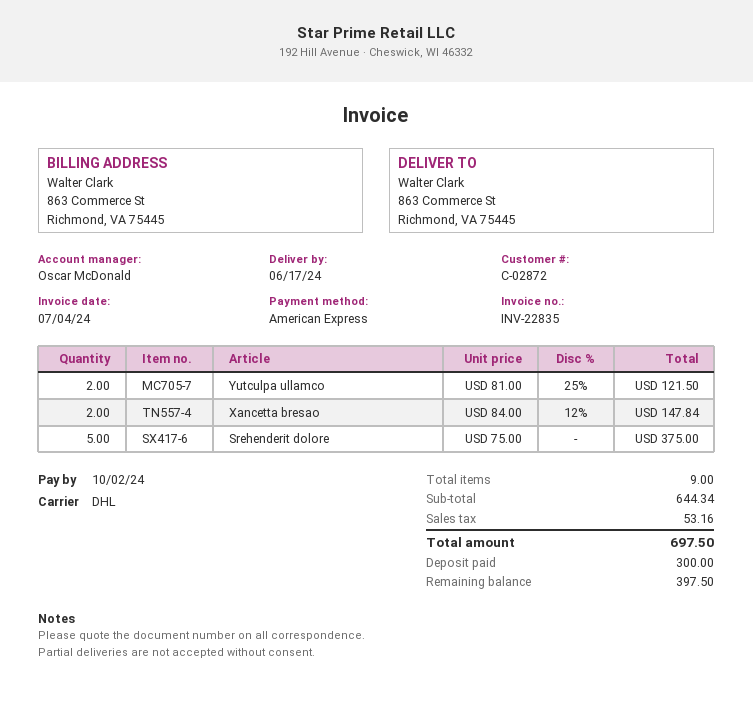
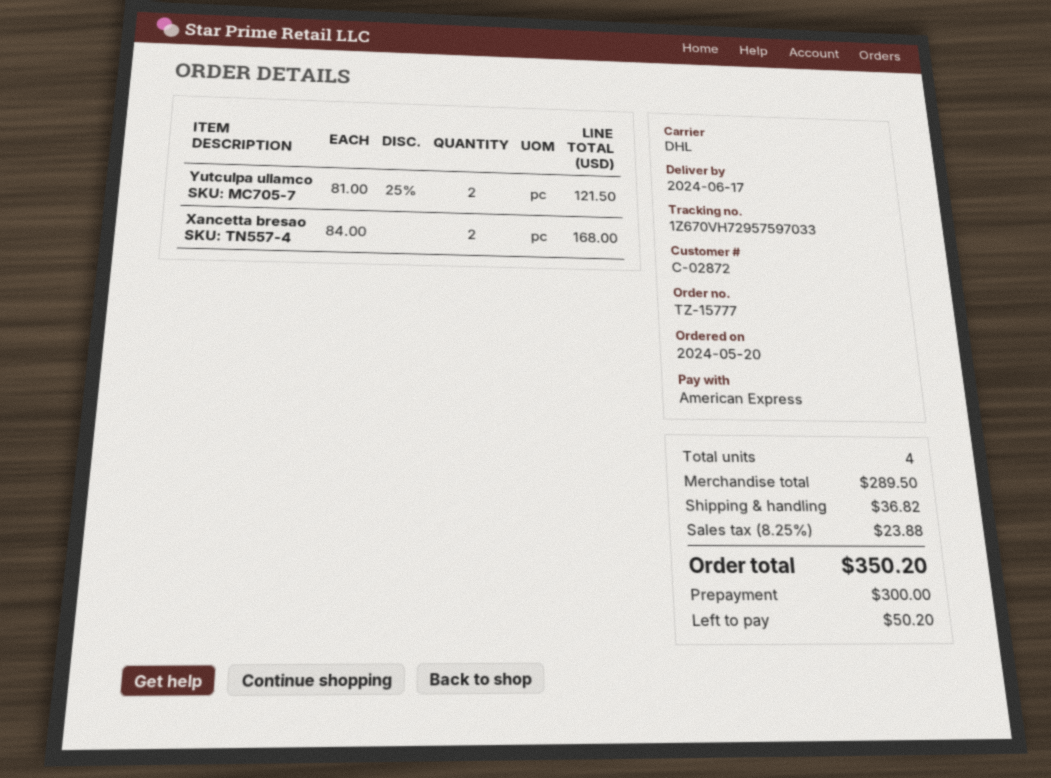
Xancetta bresao: 2 x 84.00 - 12% = 147.84 -> 2 x 84.00 = 168.00
Srehenderit dolore: 5 x 75.00 = 375.00 -> none
total quantity: 9 -> 4
subtotal: 644.34 -> 289.50
shipping: none -> 36.82
tax: 53.16 -> 23.88
total: 697.50 -> 350.20
balance: 397.50 -> 50.20

